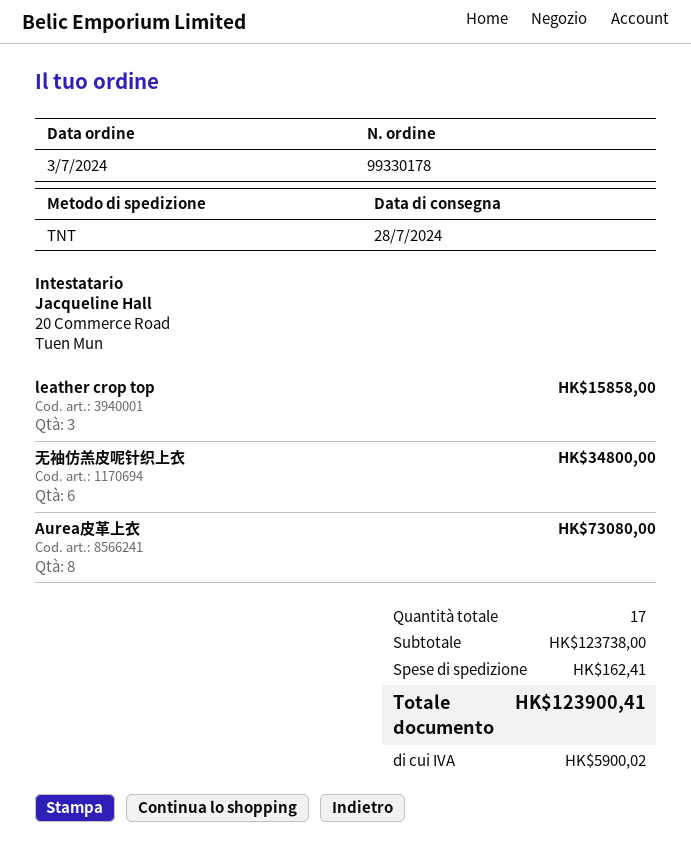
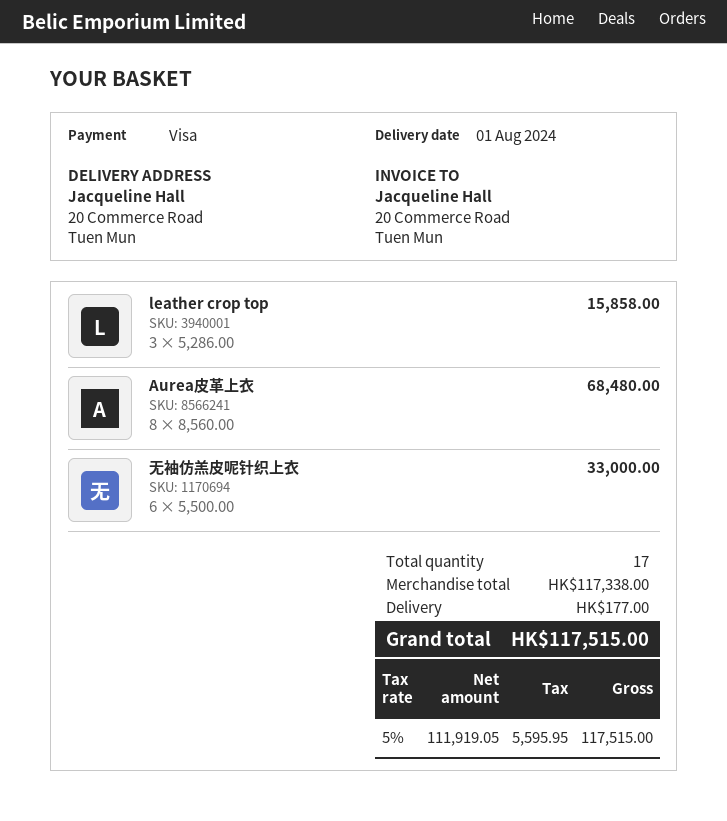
delivery date: 2024-07-28 -> 2024-08-01
无袖仿羔皮呢针织上衣: 6 for 34800.00 -> 6 for 33000.00
Aurea皮革上衣: 8 for 73080.00 -> 8 for 68480.00
subtotal: 123738.00 -> 117338.00
shipping: 162.41 -> 177.00
tax: 5900.02 -> 5595.95
total: 123900.41 -> 117515.00

